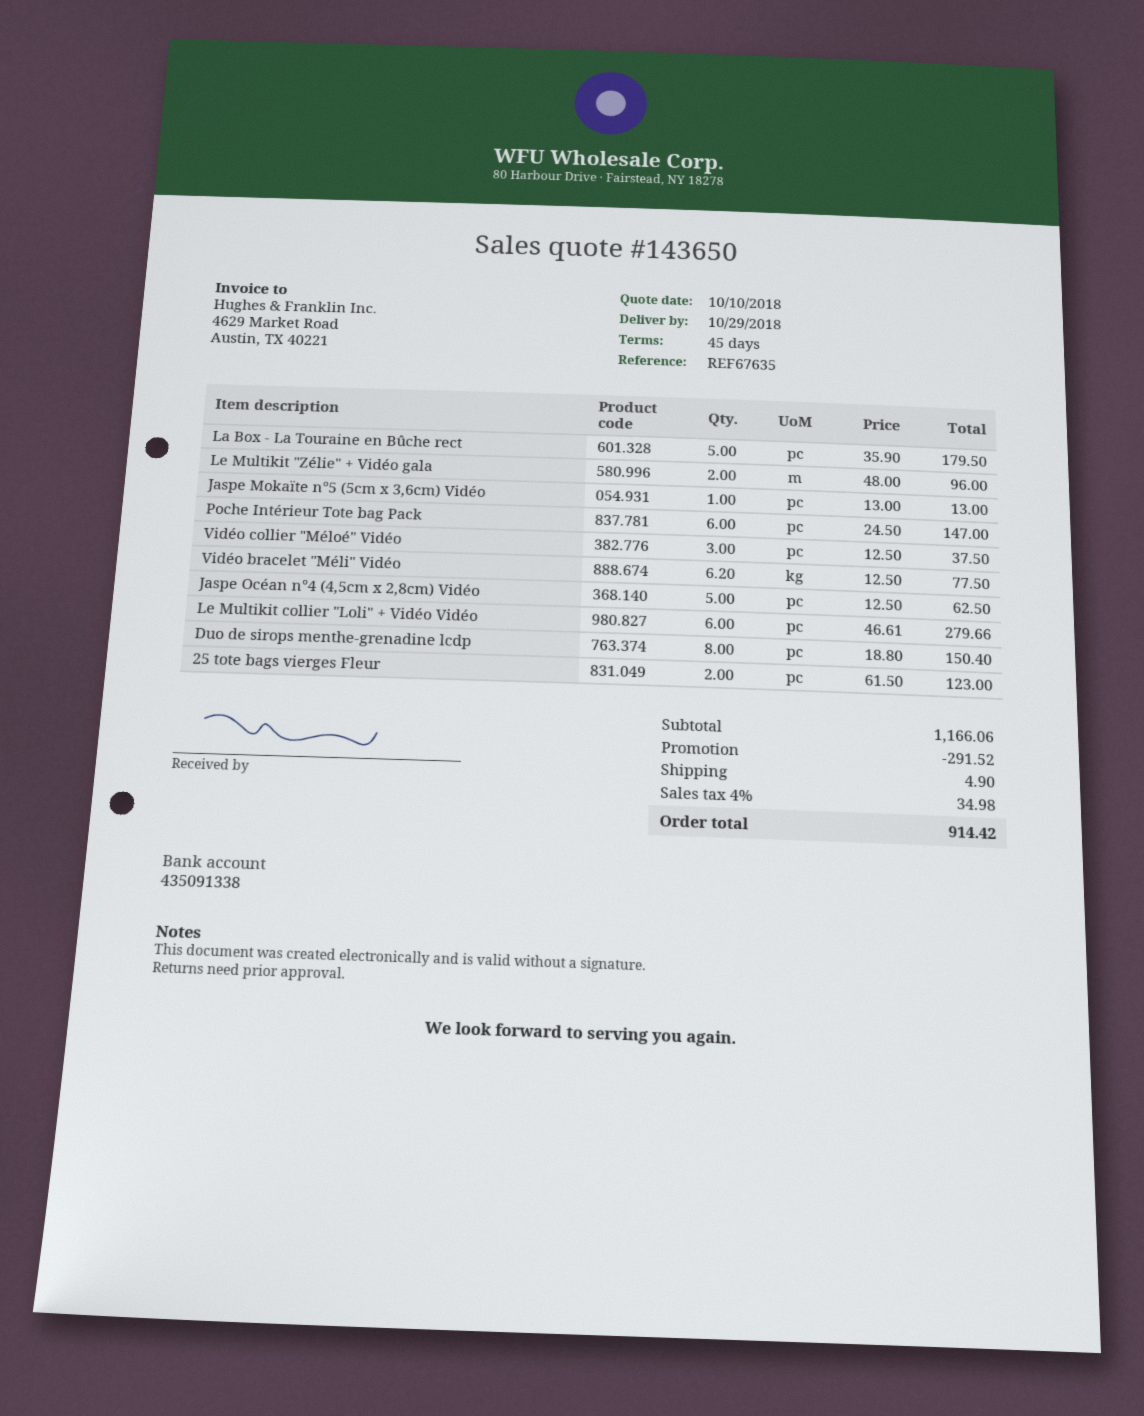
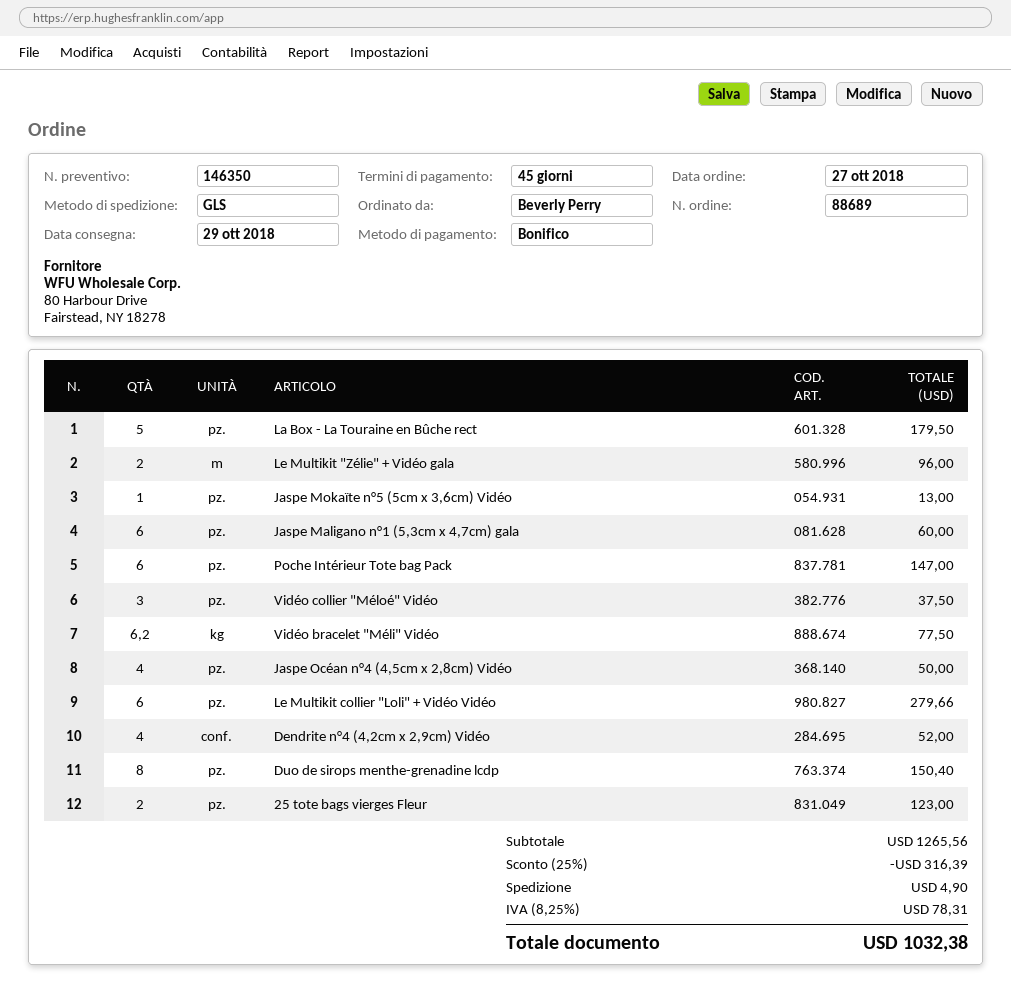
quote number: 143650 -> 146350
Jaspe Océan n°4 (4,5cm x 2,8cm) Vidéo: 5 for 62.50 -> 4 for 50.00
Jaspe Maligano n°1 (5,3cm x 4,7cm) gala: none -> 6 for 60.00
Dendrite n°4 (4,2cm x 2,9cm) Vidéo: none -> 4 for 52.00
subtotal: 1166.06 -> 1265.56
discount: 291.52 -> 316.39
tax: 4% = 34.98 -> 8.25% = 78.31
total: 914.42 -> 1032.38

